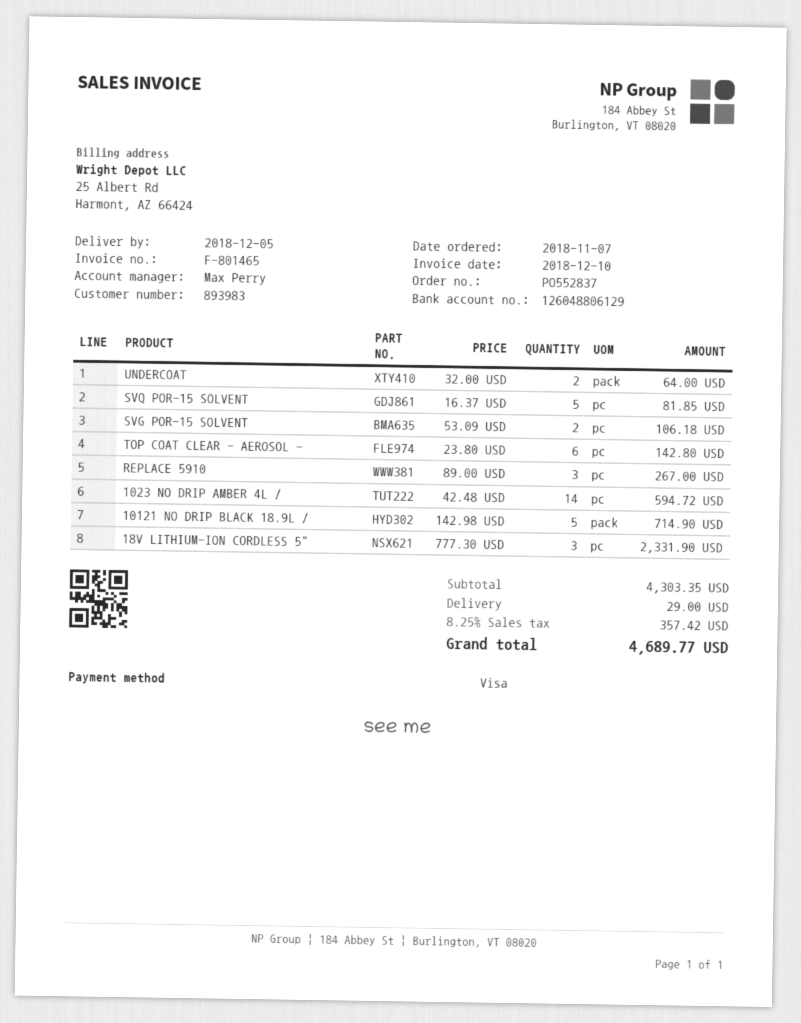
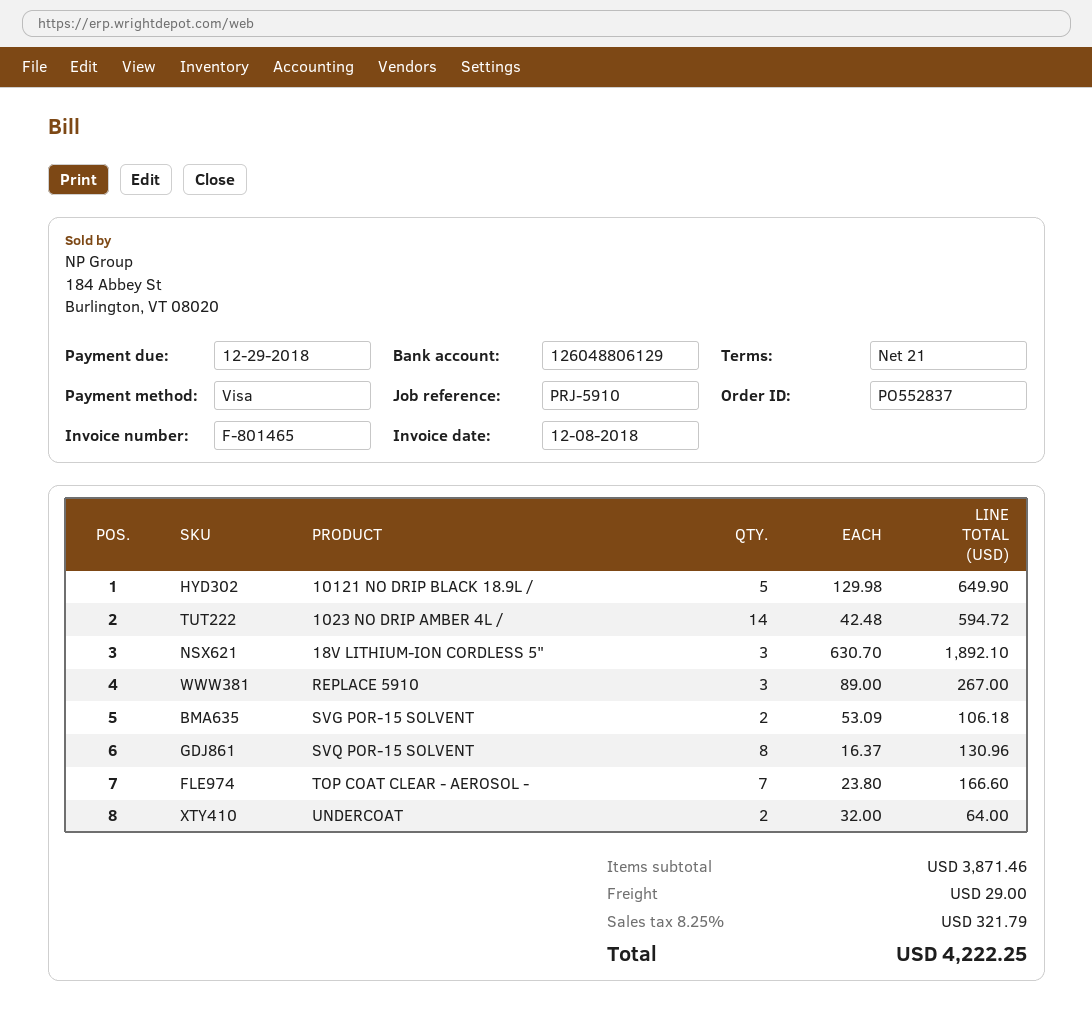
invoice date: 2018-12-10 -> 2018-12-08
SVQ POR-15 SOLVENT: 5 x 16.37 = 81.85 -> 8 x 16.37 = 130.96
TOP COAT CLEAR - AEROSOL -: 6 x 23.80 = 142.80 -> 7 x 23.80 = 166.60
10121 NO DRIP BLACK 18.9L /: 5 x 142.98 = 714.90 -> 5 x 129.98 = 649.90
18V LITHIUM-ION CORDLESS 5": 3 x 777.30 = 2331.90 -> 3 x 630.70 = 1892.10
subtotal: 4303.35 -> 3871.46
tax: 8.25% = 357.42 -> 8.25% = 321.79
total: 4689.77 -> 4222.25

